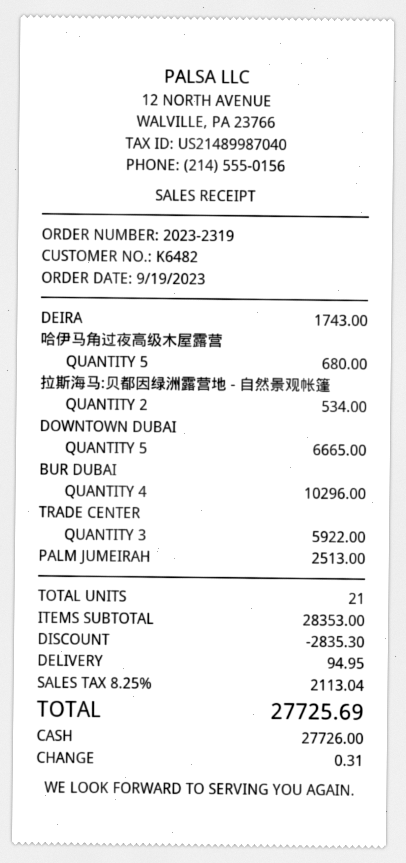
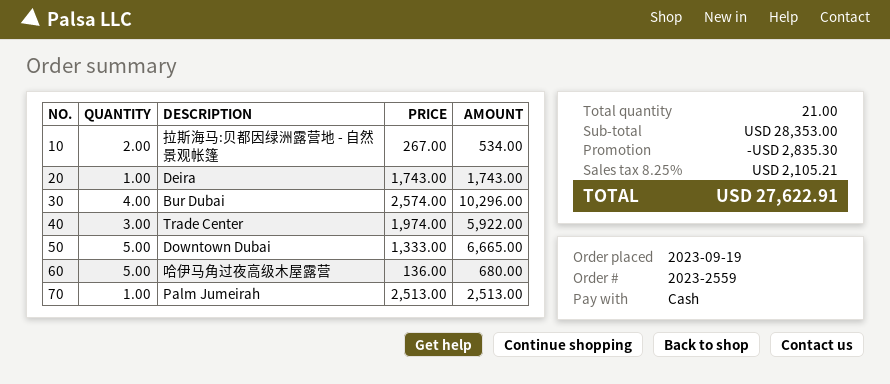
order number: 2023-2319 -> 2023-2559
shipping: 94.95 -> none
tax: 8.25% = 2113.04 -> 8.25% = 2105.21
total: 27725.69 -> 27622.91

